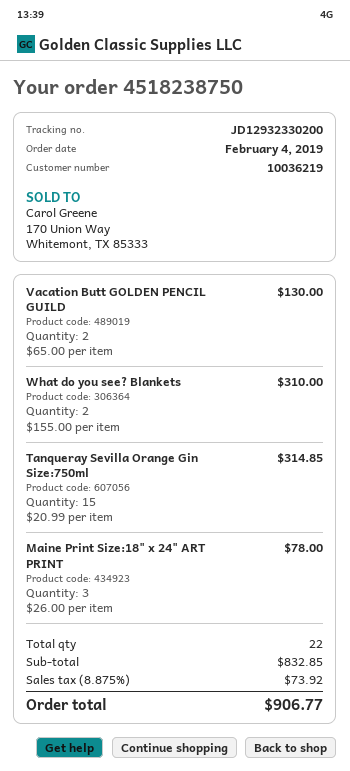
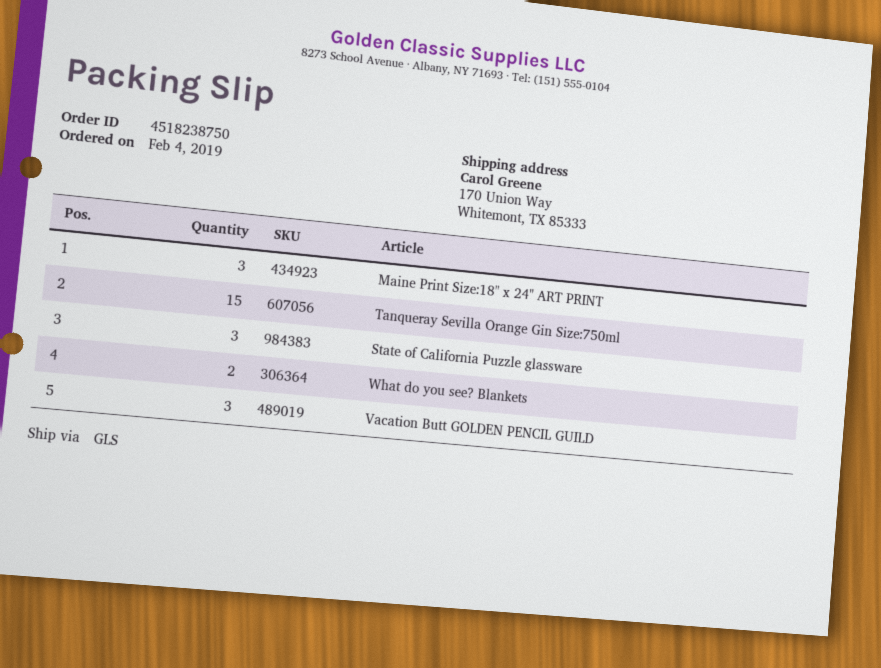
Vacation Butt GOLDEN PENCIL GUILD: 2 -> 3
State of California Puzzle glassware: none -> 3

